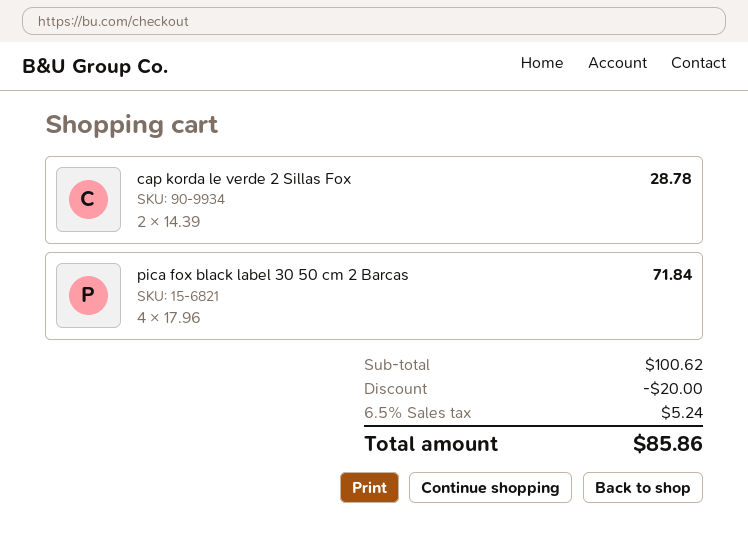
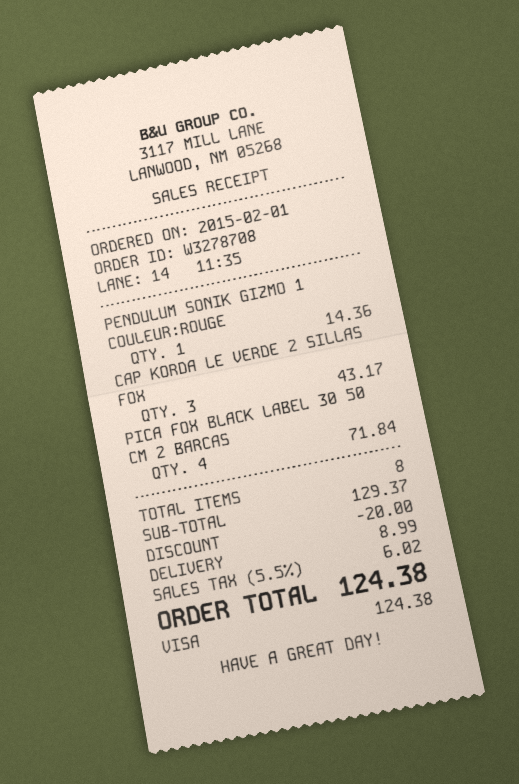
cap korda le verde 2 Sillas Fox: 2 for 28.78 -> 3 for 43.17
PENDULUM SONIK GIZMO 1 COULEUR:ROUGE: none -> 1 for 14.36
subtotal: 100.62 -> 129.37
shipping: none -> 8.99
tax: 6.5% = 5.24 -> 5.5% = 6.02
total: 85.86 -> 124.38

